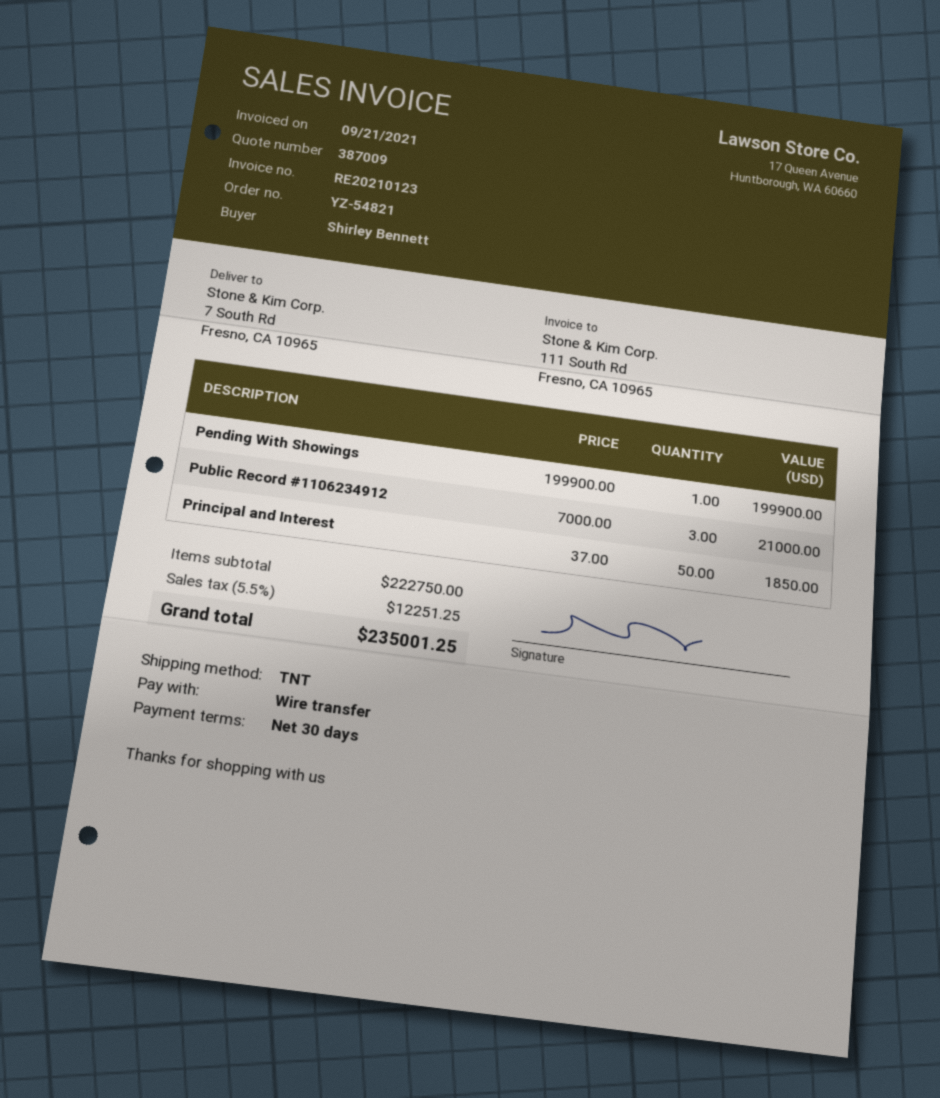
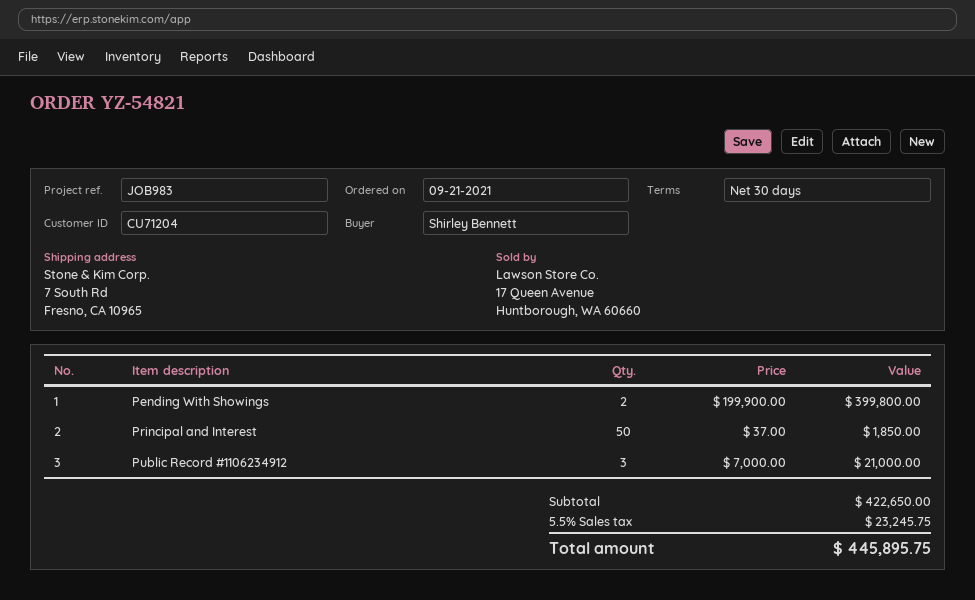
Pending With Showings: 1 x 199900.00 = 199900.00 -> 2 x 199900.00 = 399800.00
subtotal: 222750.00 -> 422650.00
tax: 5.5% = 12251.25 -> 5.5% = 23245.75
total: 235001.25 -> 445895.75

